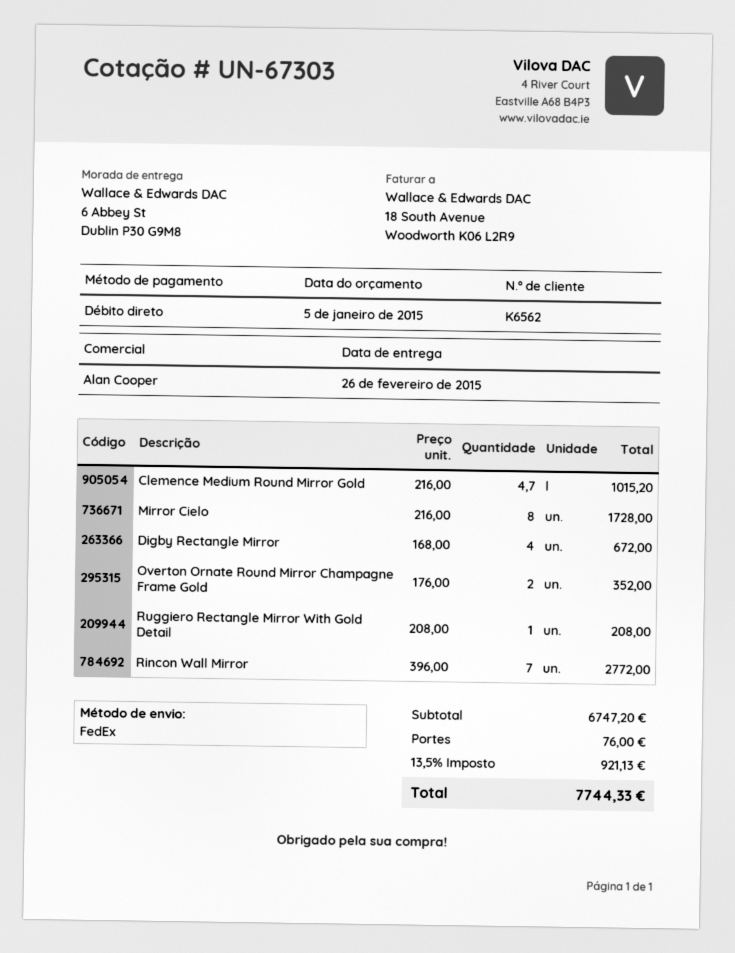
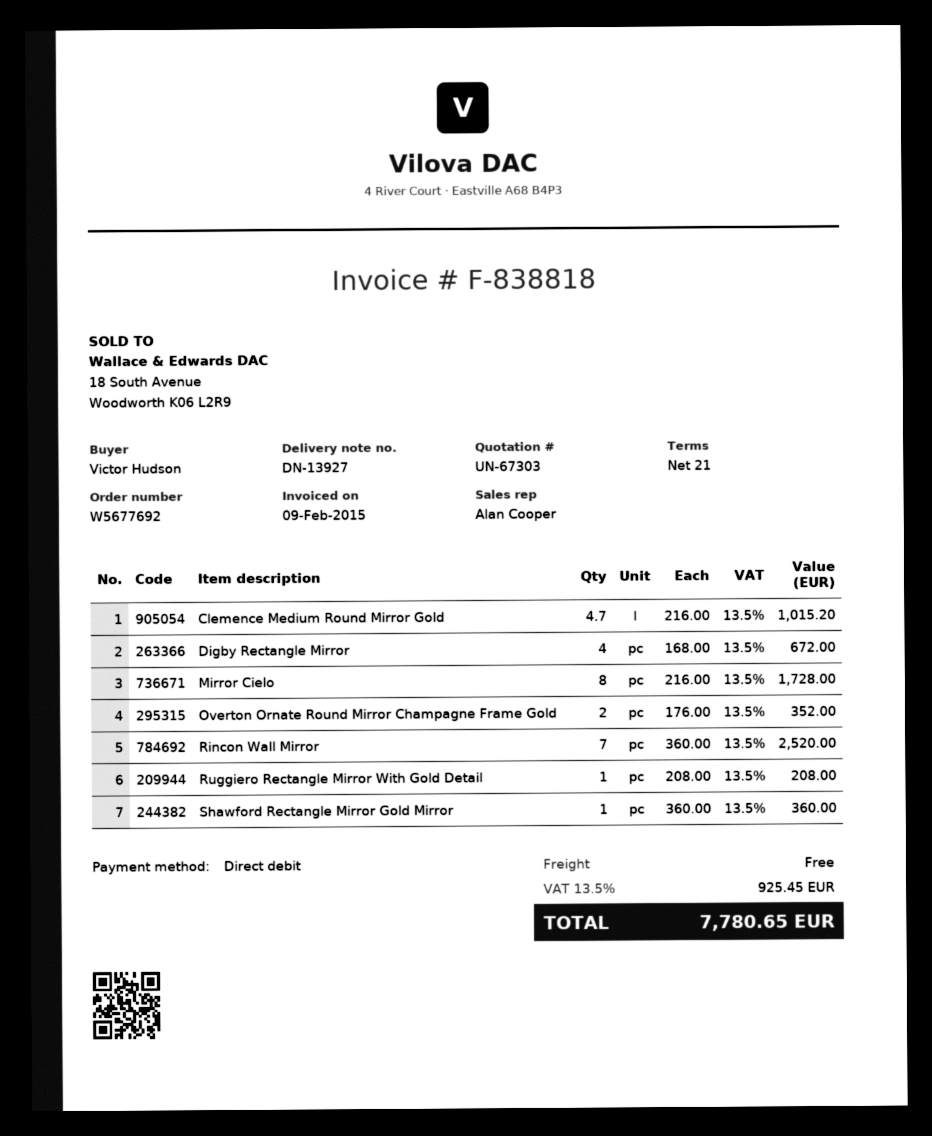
Rincon Wall Mirror: 7 x 396.00 = 2772.00 -> 7 x 360.00 = 2520.00
Shawford Rectangle Mirror Gold Mirror: none -> 1 x 360.00 = 360.00
shipping: 76.00 -> 0.00
tax: 13.5% = 921.13 -> 13.5% = 925.45
total: 7744.33 -> 7780.65

